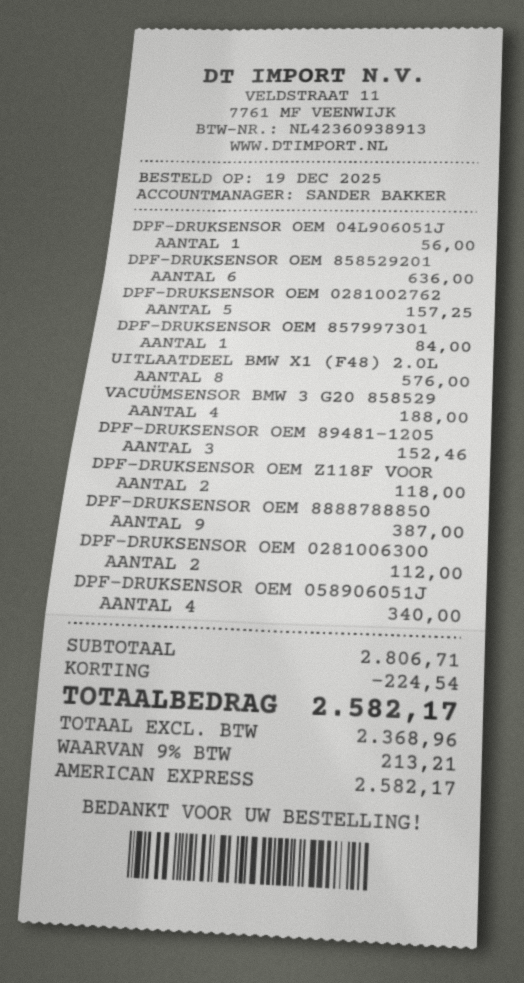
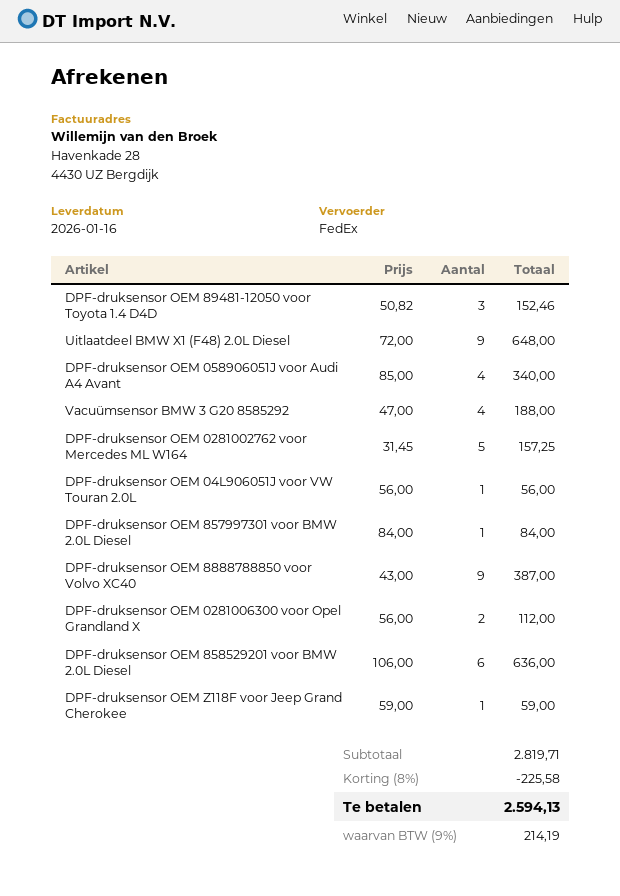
UITLAATDEEL BMW X1 (F48) 2.0L: 8 for 576.00 -> 9 for 648.00
DPF-DRUKSENSOR OEM Z118F VOOR: 2 for 118.00 -> 1 for 59.00
subtotal: 2806.71 -> 2819.71
discount: 224.54 -> 225.58
tax: 9% = 213.21 -> 9% = 214.19
total: 2582.17 -> 2594.13

